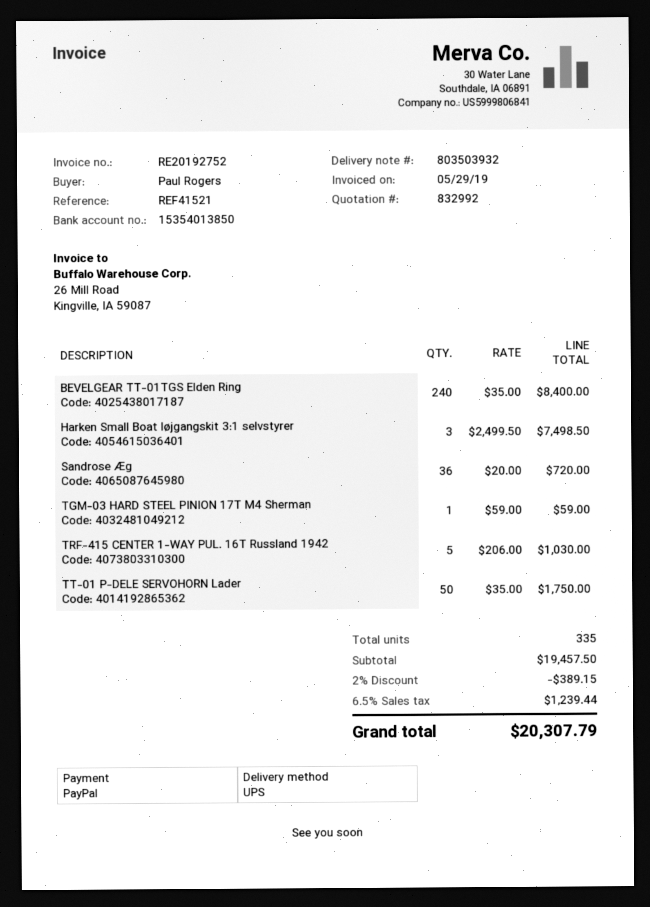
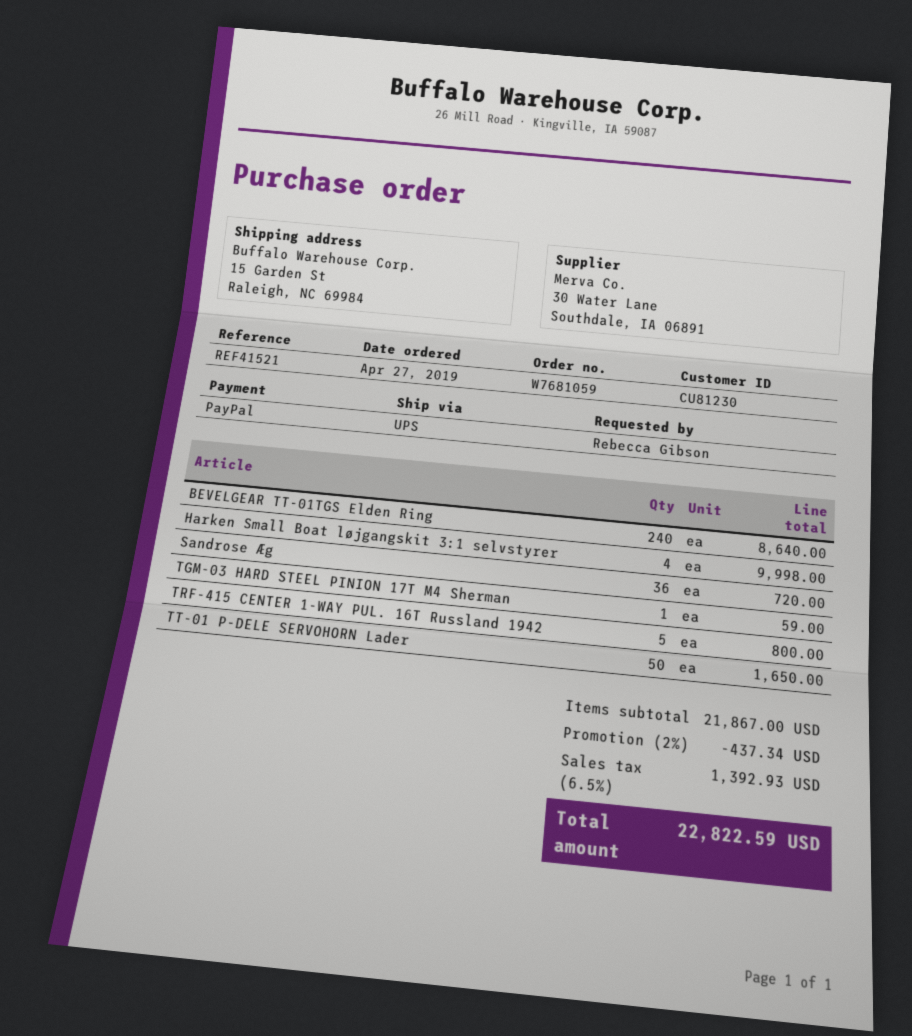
ordered by: Paul Rogers -> Rebecca Gibson
BEVELGEAR TT-01TGS Elden Ring: 240 for 8400.00 -> 240 for 8640.00
Harken Small Boat løjgangskit 3:1 selvstyrer: 3 for 7498.50 -> 4 for 9998.00
TRF-415 CENTER 1-WAY PUL. 16T Russland 1942: 5 for 1030.00 -> 5 for 800.00
TT-01 P-DELE SERVOHORN Lader: 50 for 1750.00 -> 50 for 1650.00
subtotal: 19457.50 -> 21867.00
discount: 2% = 389.15 -> 2% = 437.34
tax: 6.5% = 1239.44 -> 6.5% = 1392.93
total: 20307.79 -> 22822.59

